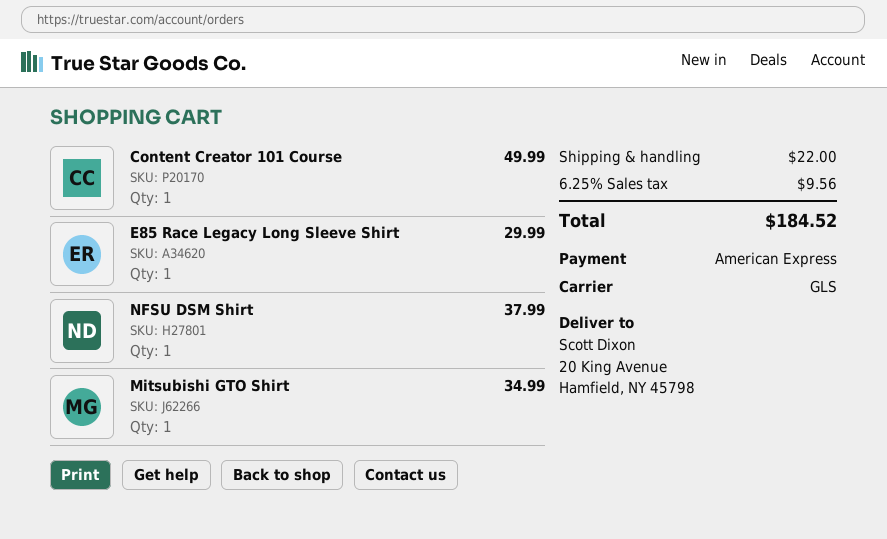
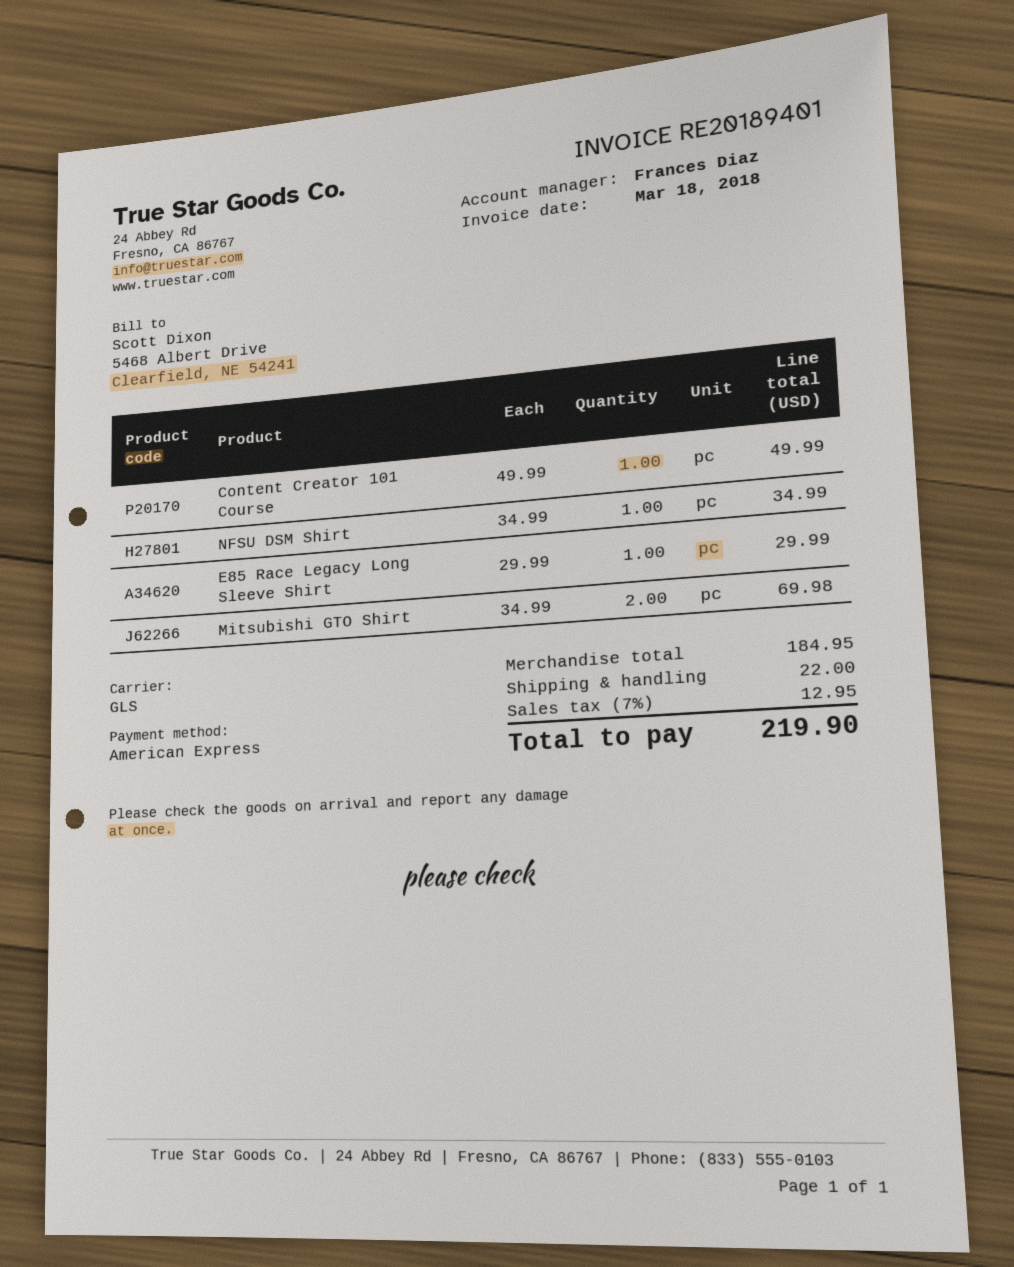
NFSU DSM Shirt: 1 for 37.99 -> 1 for 34.99
Mitsubishi GTO Shirt: 1 for 34.99 -> 2 for 69.98
tax: 6.25% = 9.56 -> 7% = 12.95
total: 184.52 -> 219.90

